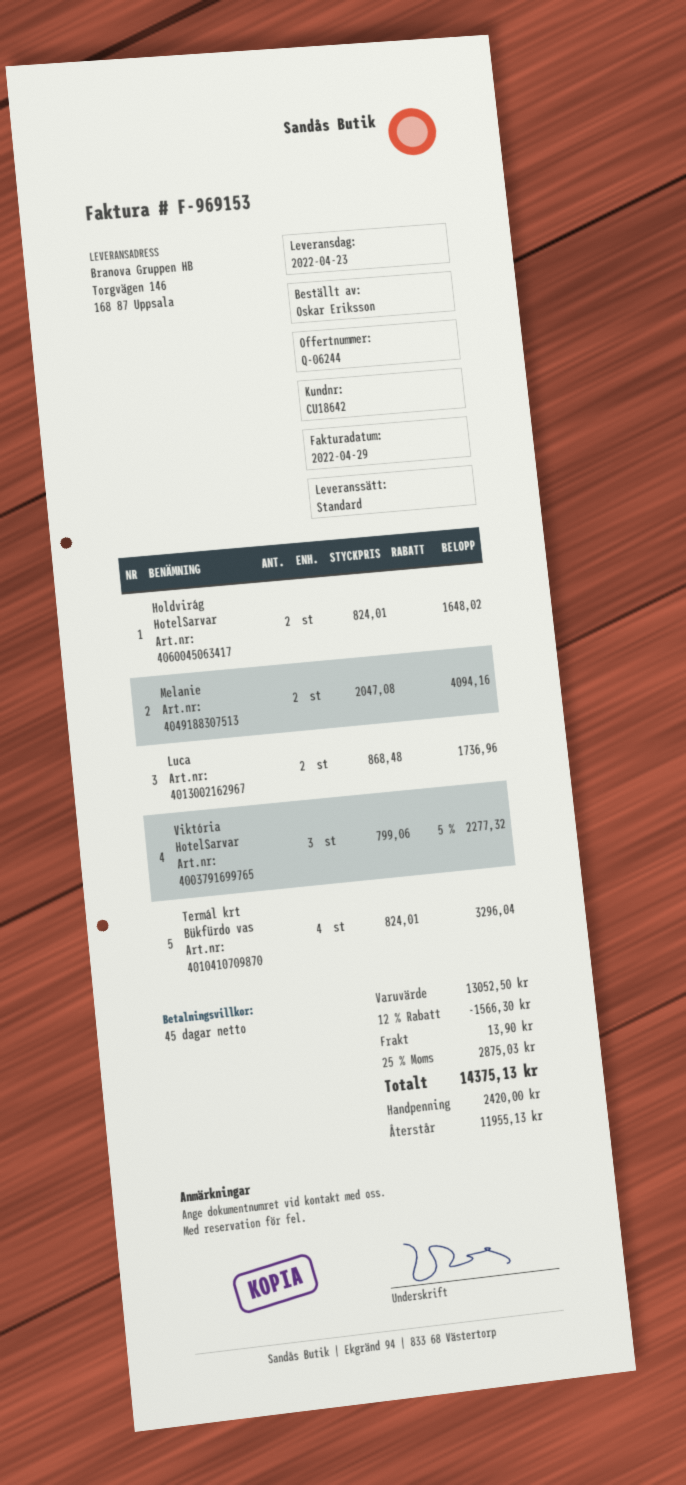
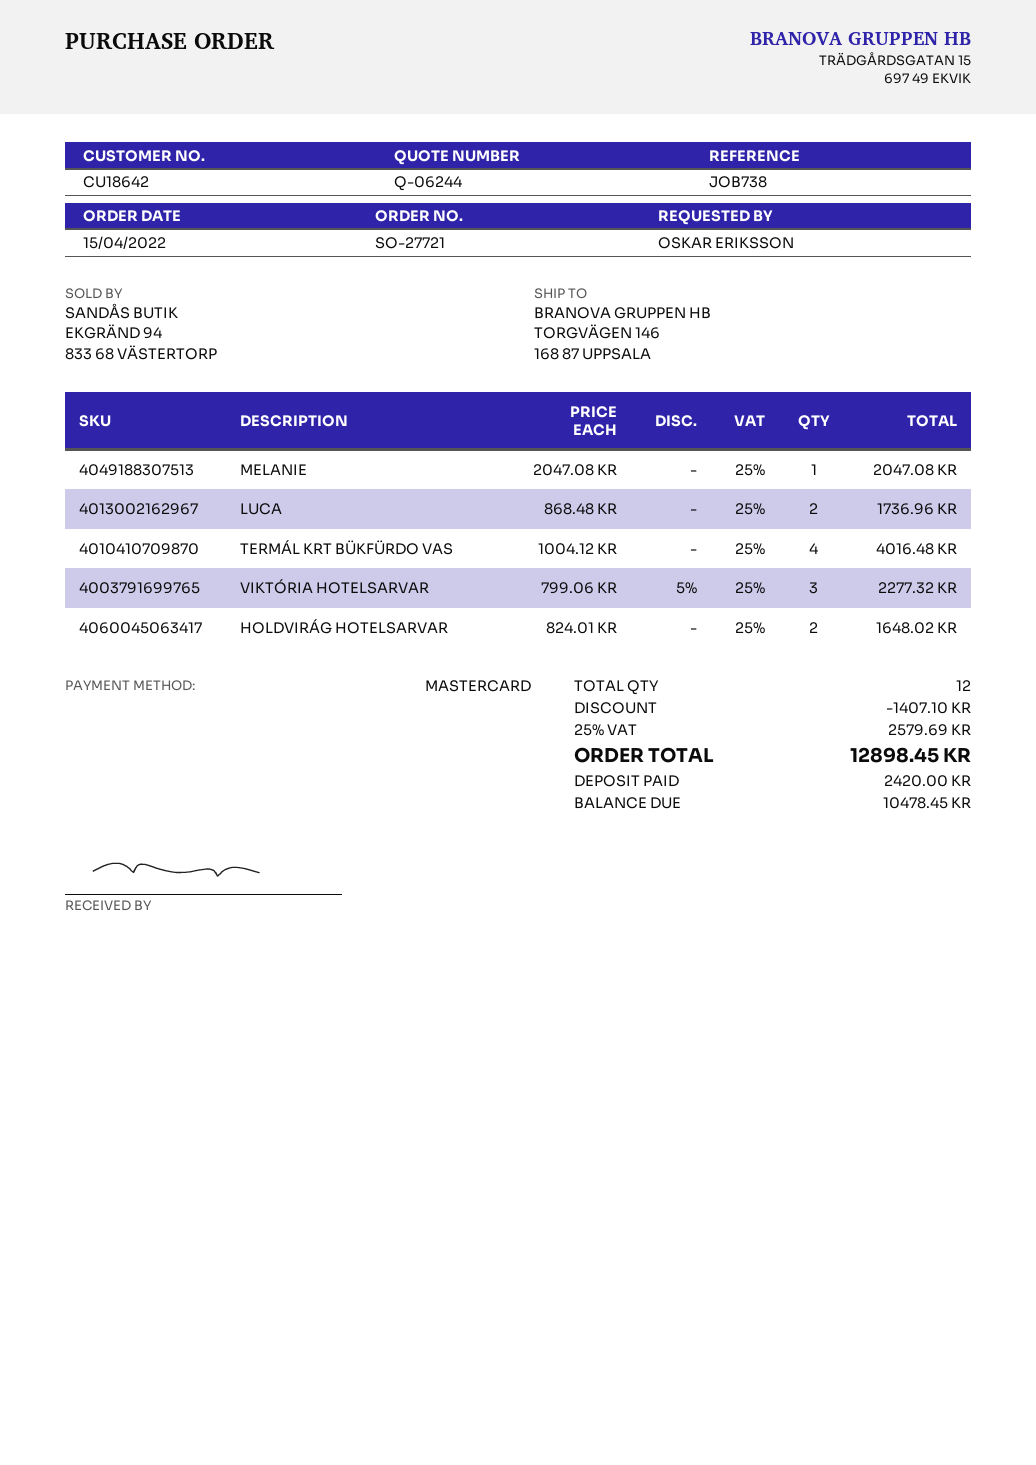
Melanie: 2 x 2047.08 = 4094.16 -> 1 x 2047.08 = 2047.08
Termál krt Bükfürdo vas: 4 x 824.01 = 3296.04 -> 4 x 1004.12 = 4016.48
discount: 1566.30 -> 1407.10
shipping: 13.90 -> none
tax: 25% = 2875.03 -> 25% = 2579.69
total: 14375.13 -> 12898.45
balance: 11955.13 -> 10478.45

